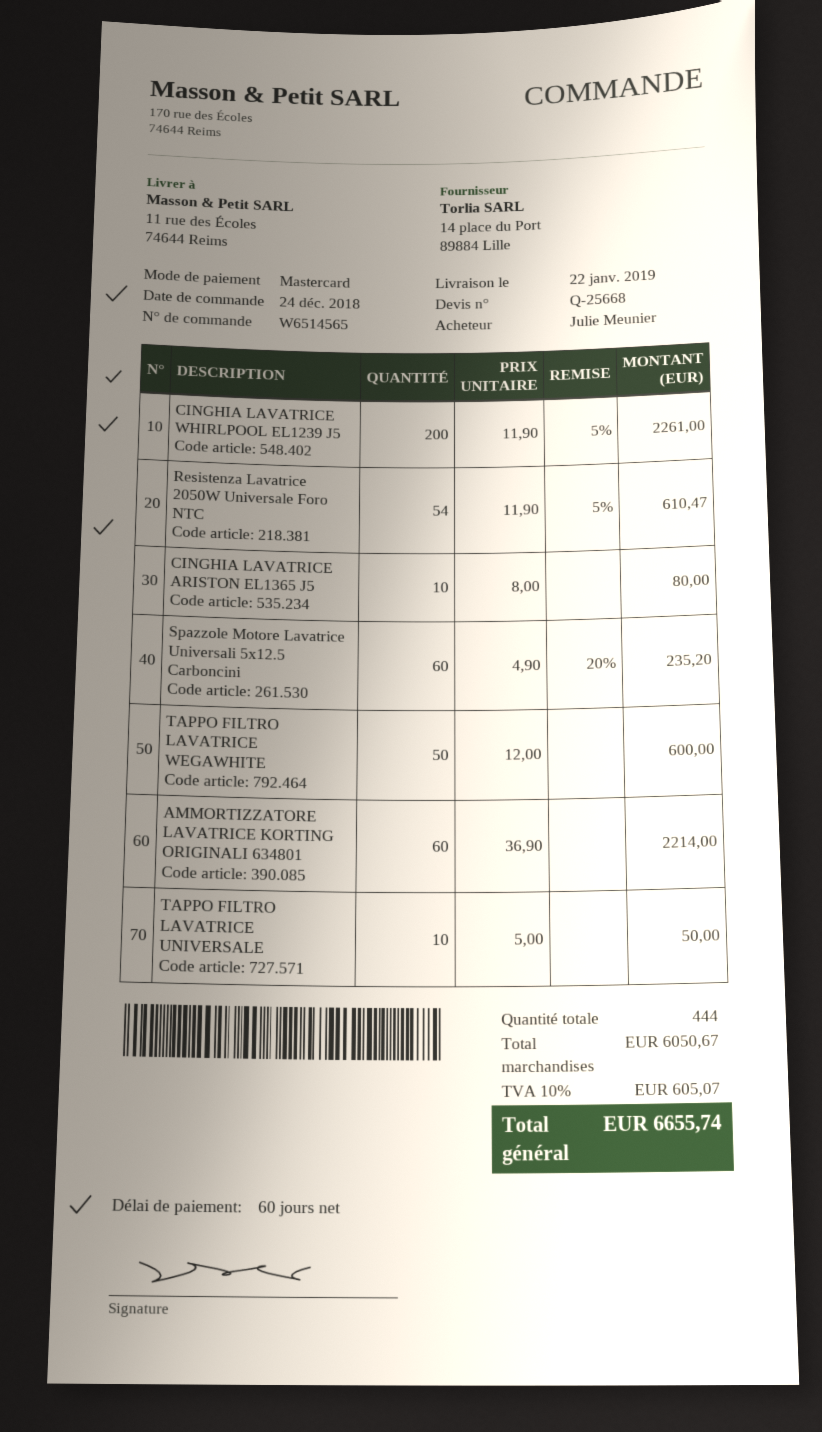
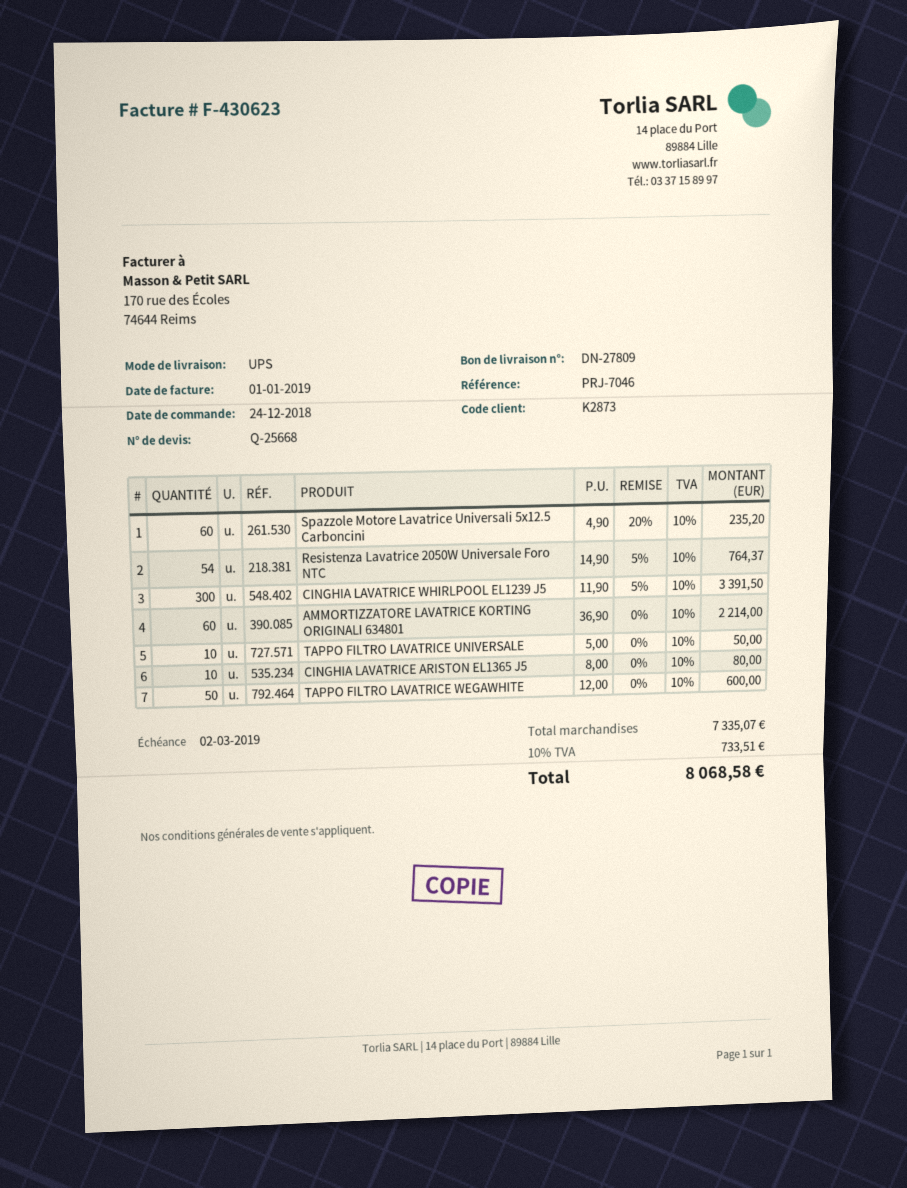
CINGHIA LAVATRICE WHIRLPOOL EL1239 J5: 200 x 11.90 - 5% = 2261.00 -> 300 x 11.90 - 5% = 3391.50
Resistenza Lavatrice 2050W Universale Foro NTC: 54 x 11.90 - 5% = 610.47 -> 54 x 14.90 - 5% = 764.37
subtotal: 6050.67 -> 7335.07
tax: 10% = 605.07 -> 10% = 733.51
total: 6655.74 -> 8068.58

